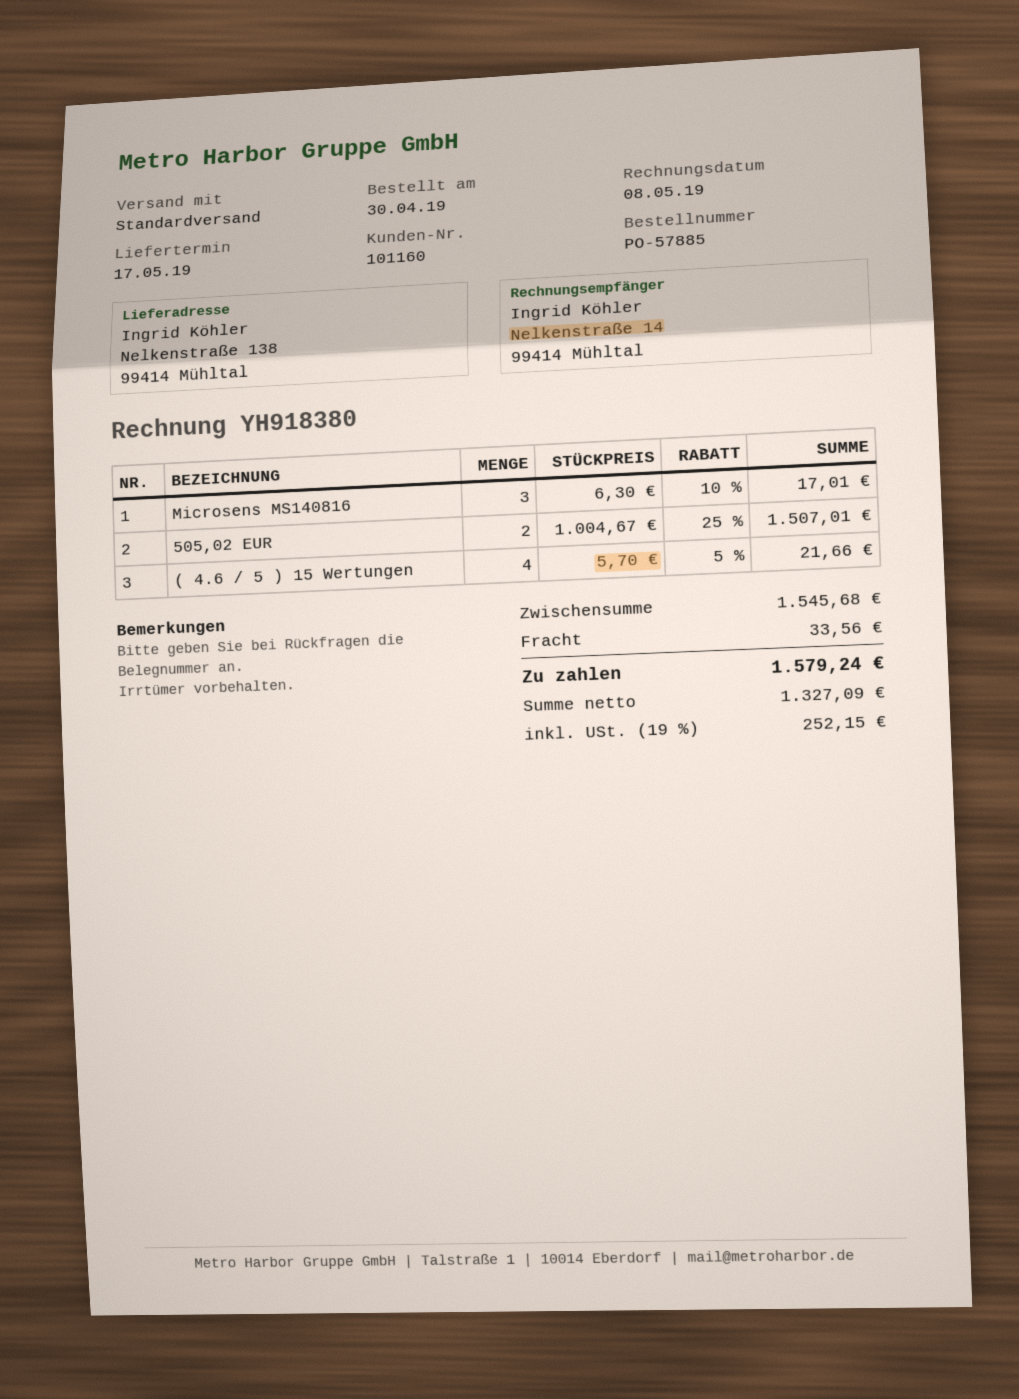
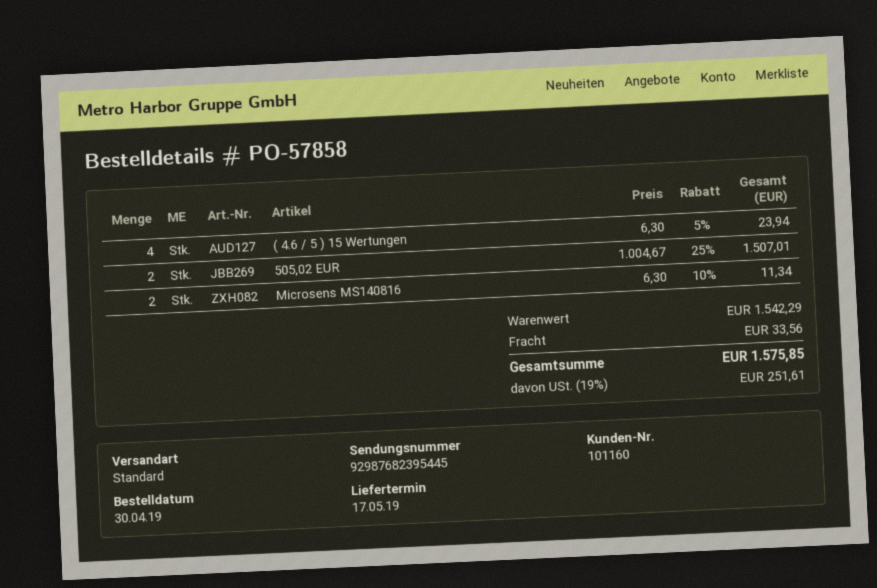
order number: PO-57885 -> PO-57858
Microsens MS140816: 3 x 6.30 - 10% = 17.01 -> 2 x 6.30 - 10% = 11.34
( 4.6 / 5 ) 15 Wertungen: 4 x 5.70 - 5% = 21.66 -> 4 x 6.30 - 5% = 23.94
subtotal: 1545.68 -> 1542.29
tax: 19% = 252.15 -> 19% = 251.61
total: 1579.24 -> 1575.85

